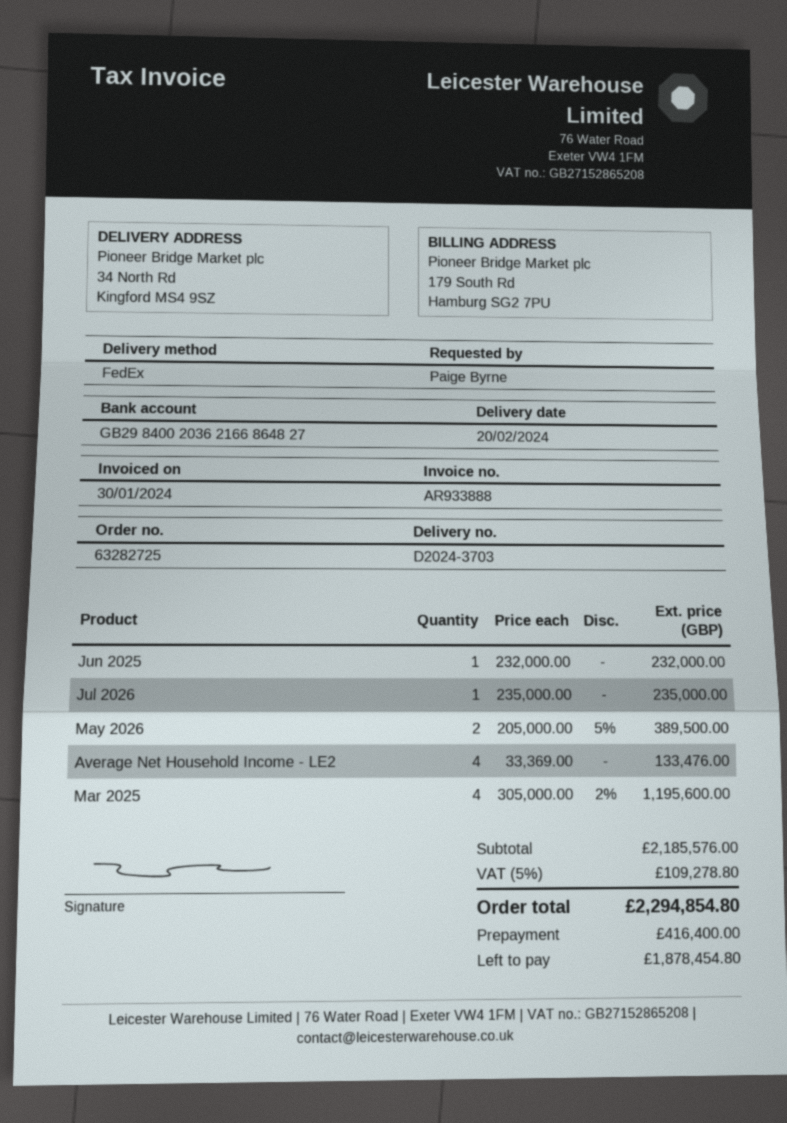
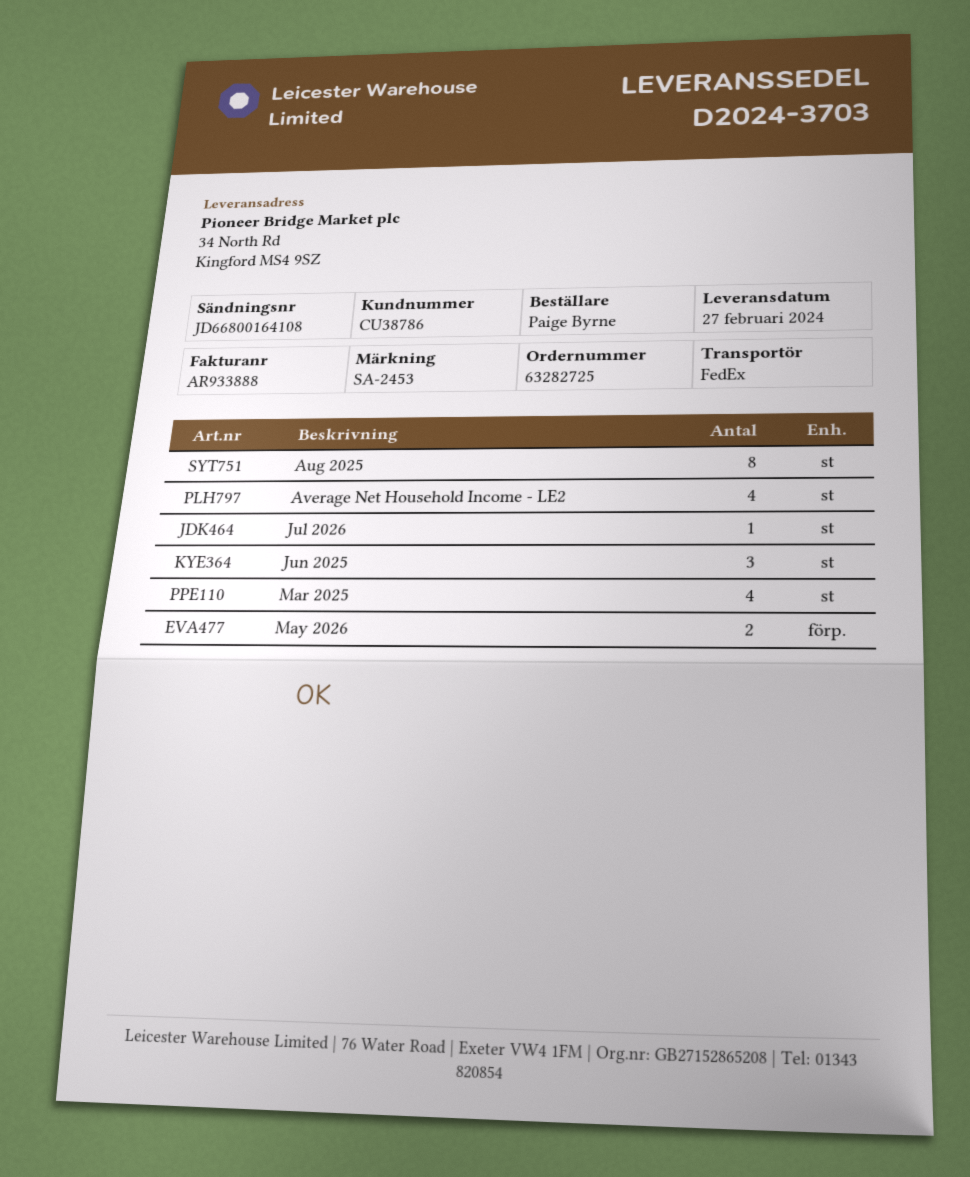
delivery date: 2024-02-20 -> 2024-02-27
Jun 2025: 1 -> 3
Aug 2025: none -> 8

